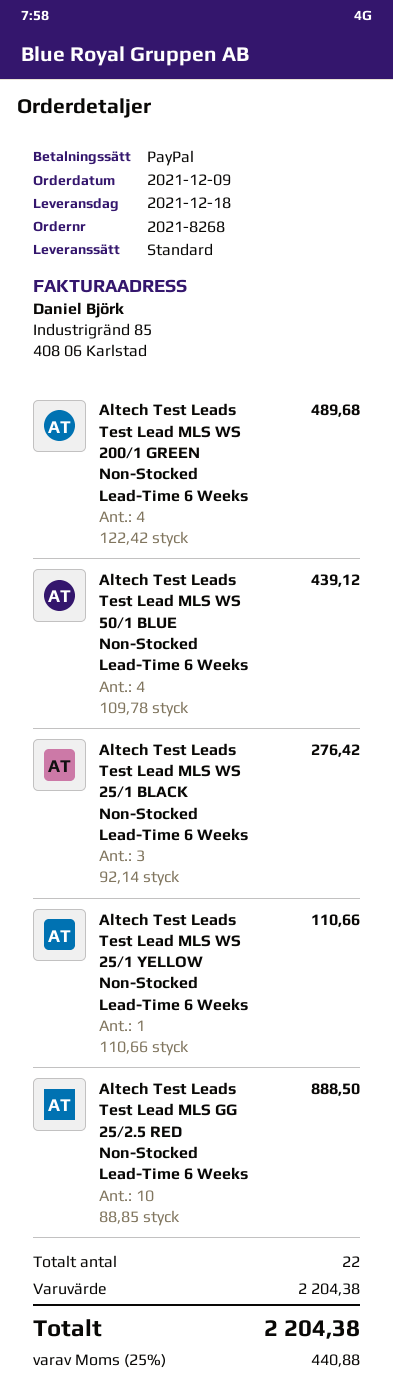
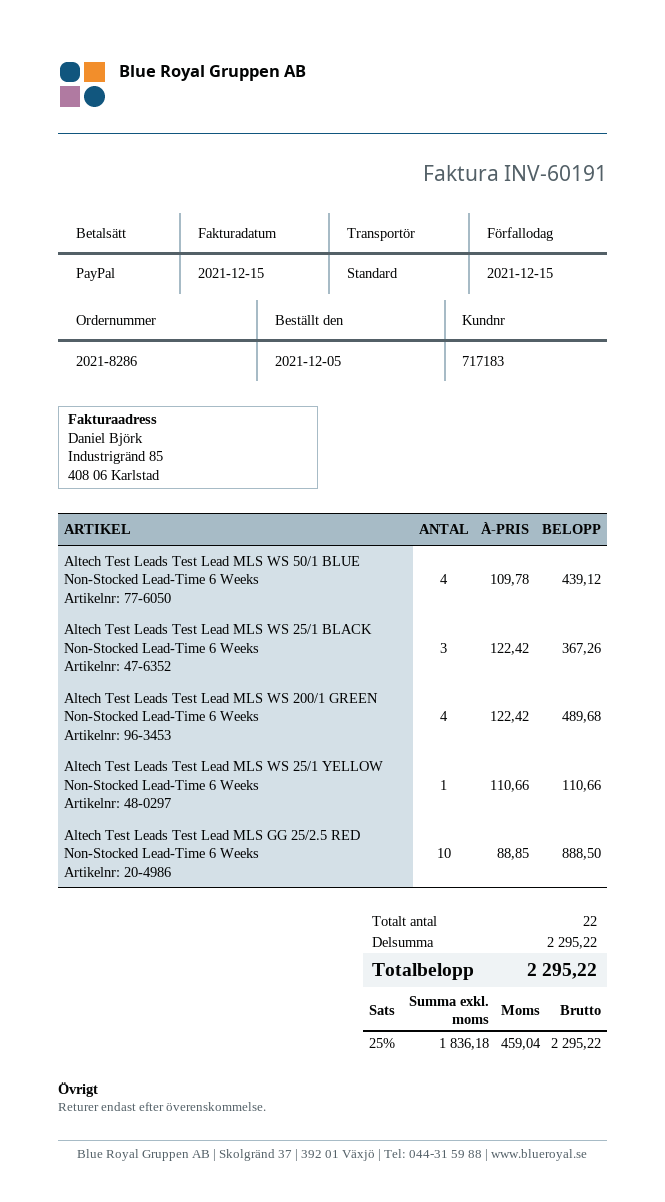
order number: 2021-8268 -> 2021-8286
order date: 2021-12-09 -> 2021-12-05
Altech Test Leads Test Lead MLS WS 25/1 BLACK Non-Stocked Lead-Time 6 Weeks: 3 x 92.14 = 276.42 -> 3 x 122.42 = 367.26
subtotal: 2204.38 -> 2295.22
tax: 25% = 440.88 -> 25% = 459.04
total: 2204.38 -> 2295.22

